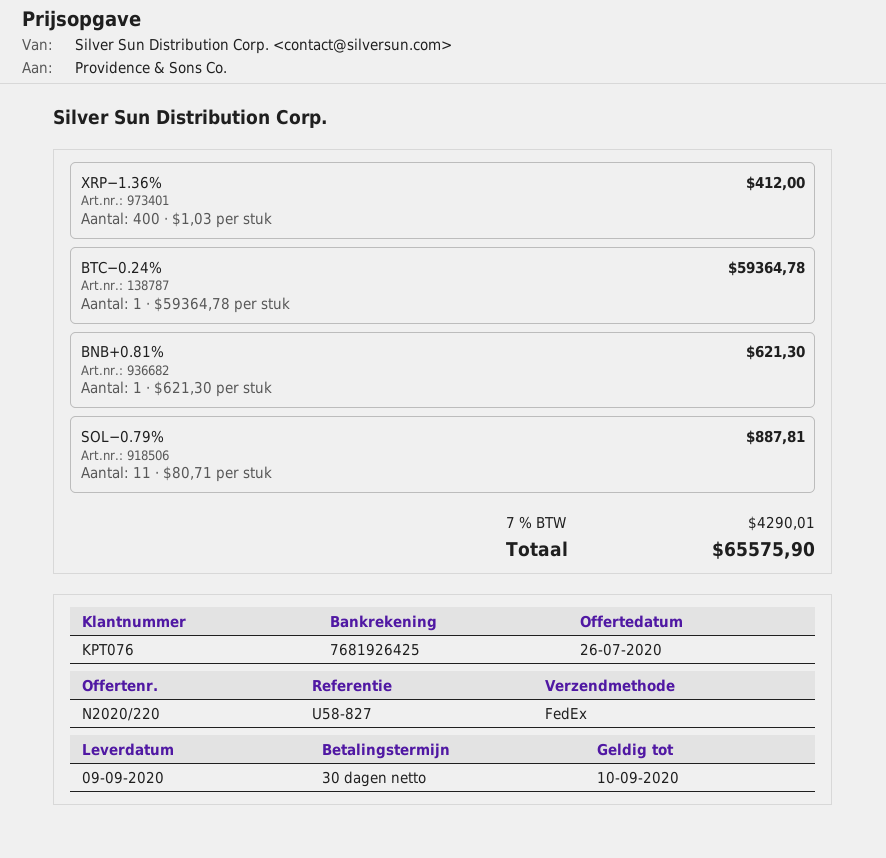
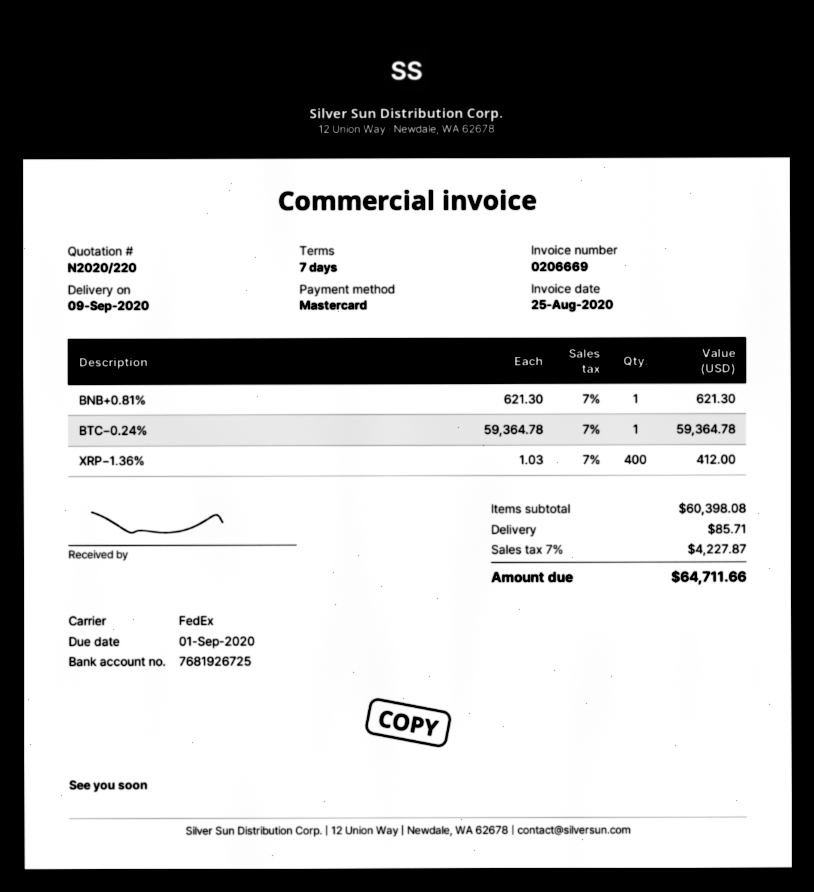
payment terms: 30 days -> 7 days
bank account: 7681926425 -> 7681926725
SOL−0.79%: 11 x 80.71 = 887.81 -> none
shipping: none -> 85.71
tax: 7% = 4290.01 -> 7% = 4227.87
total: 65575.90 -> 64711.66

